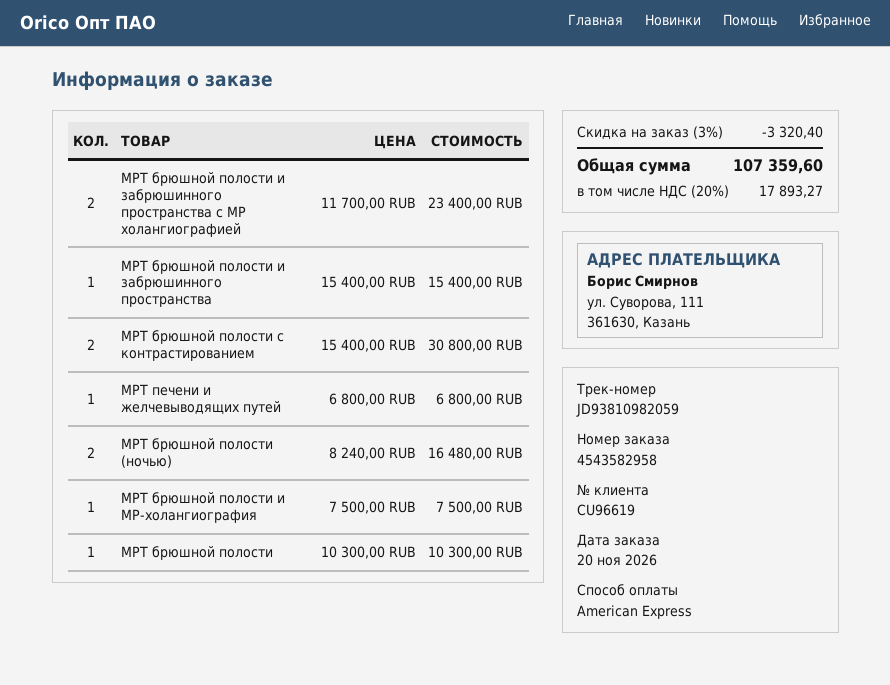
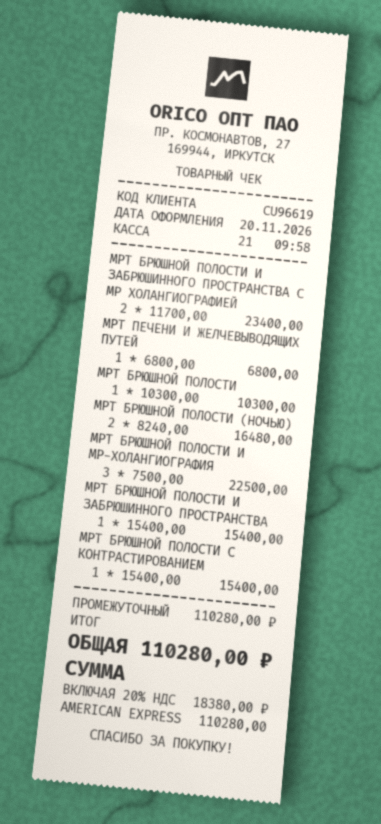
МРТ брюшной полости с контрастированием: 2 x 15400.00 = 30800.00 -> 1 x 15400.00 = 15400.00
МРТ брюшной полости и МР-холангиография: 1 x 7500.00 = 7500.00 -> 3 x 7500.00 = 22500.00
discount: 3% = 3320.40 -> none
tax: 20% = 17893.27 -> 20% = 18380.00
total: 107359.60 -> 110280.00

